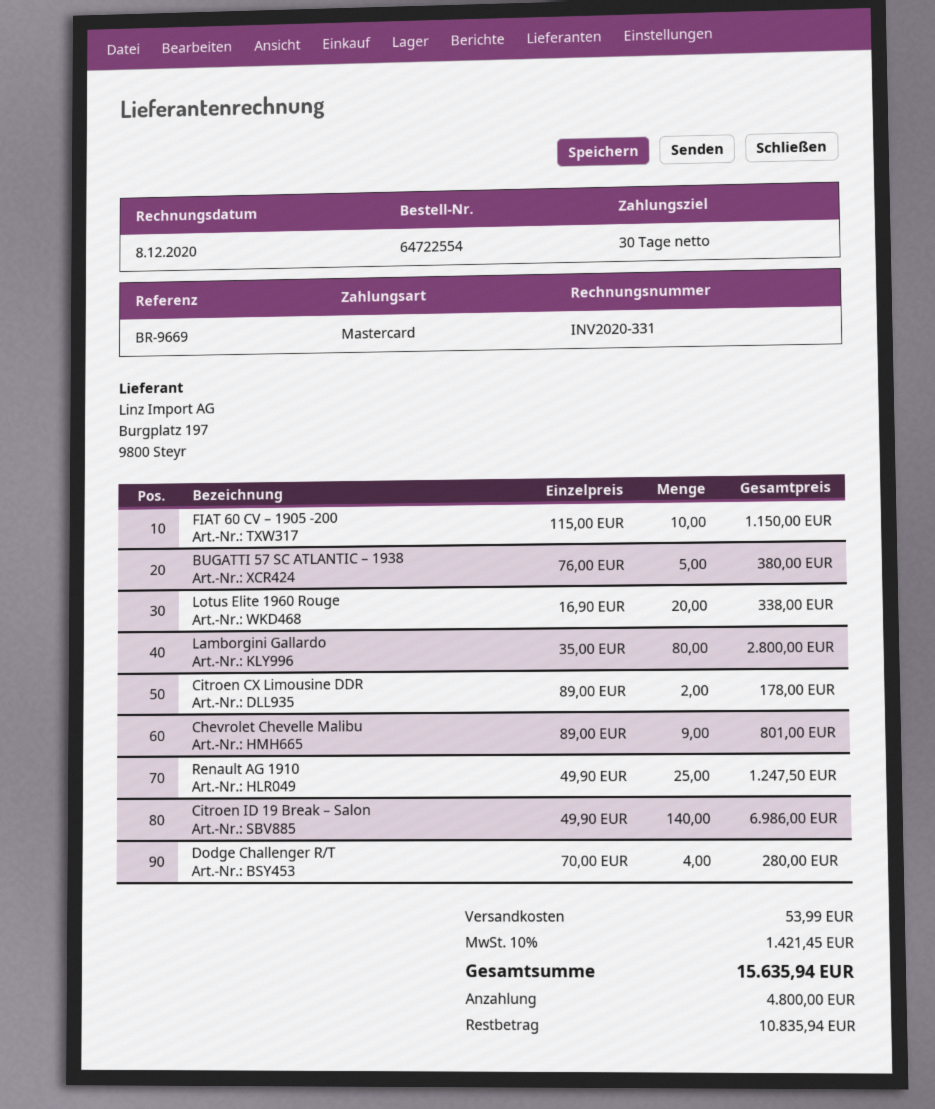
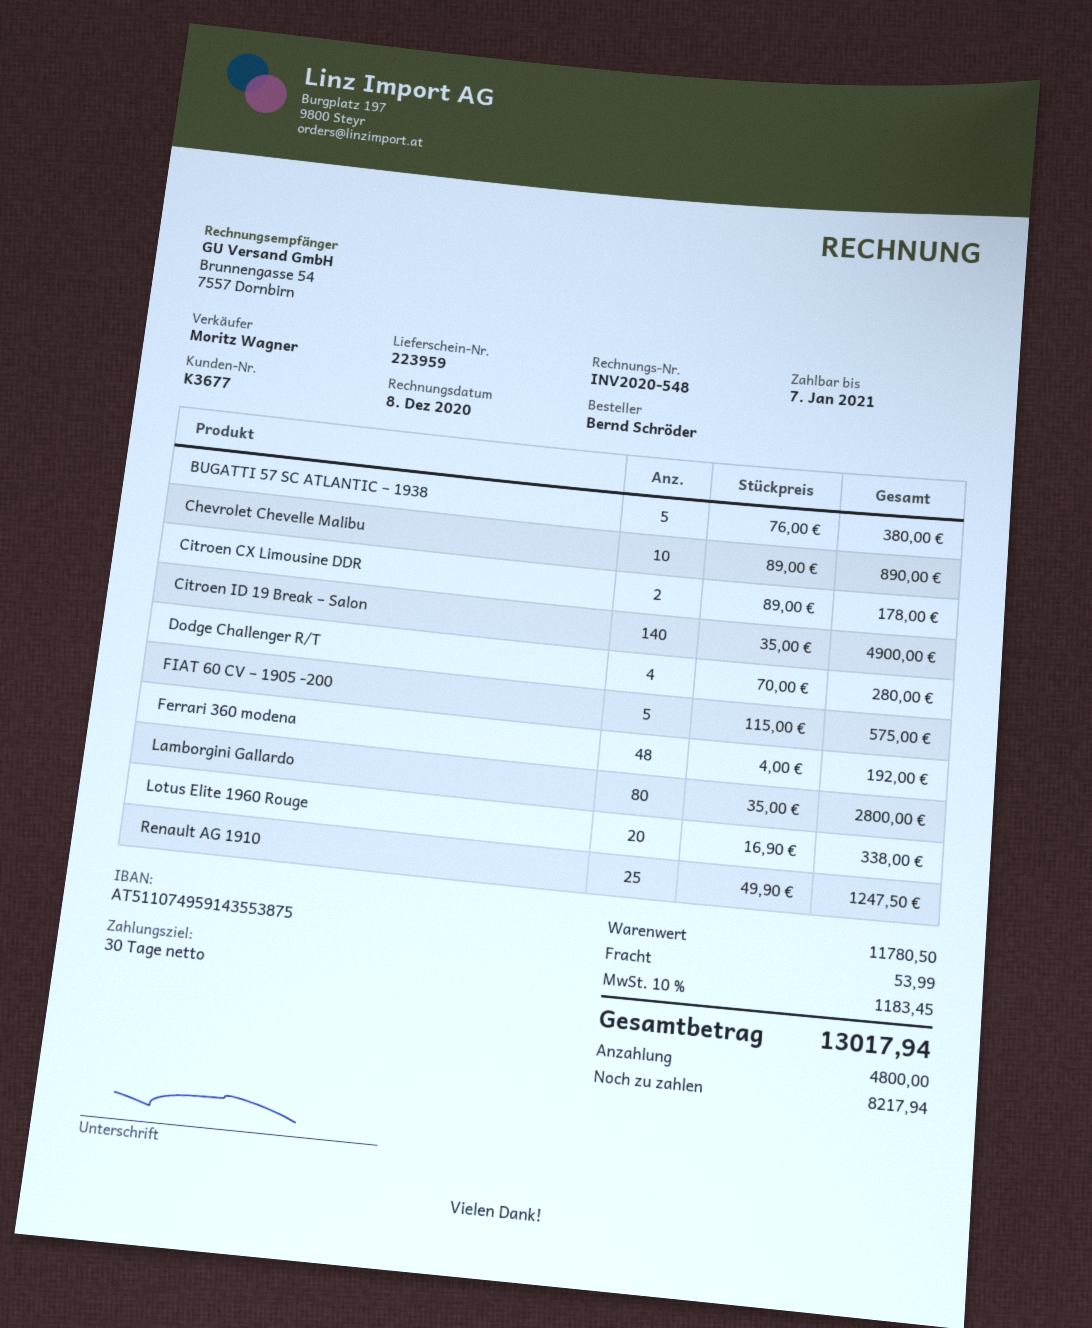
invoice number: INV2020-331 -> INV2020-548
FIAT 60 CV – 1905 -200: 10 x 115.00 = 1150.00 -> 5 x 115.00 = 575.00
Chevrolet Chevelle Malibu: 9 x 89.00 = 801.00 -> 10 x 89.00 = 890.00
Citroen ID 19 Break – Salon: 140 x 49.90 = 6986.00 -> 140 x 35.00 = 4900.00
Ferrari 360 modena: none -> 48 x 4.00 = 192.00
tax: 10% = 1421.45 -> 10% = 1183.45
total: 15635.94 -> 13017.94
balance: 10835.94 -> 8217.94

